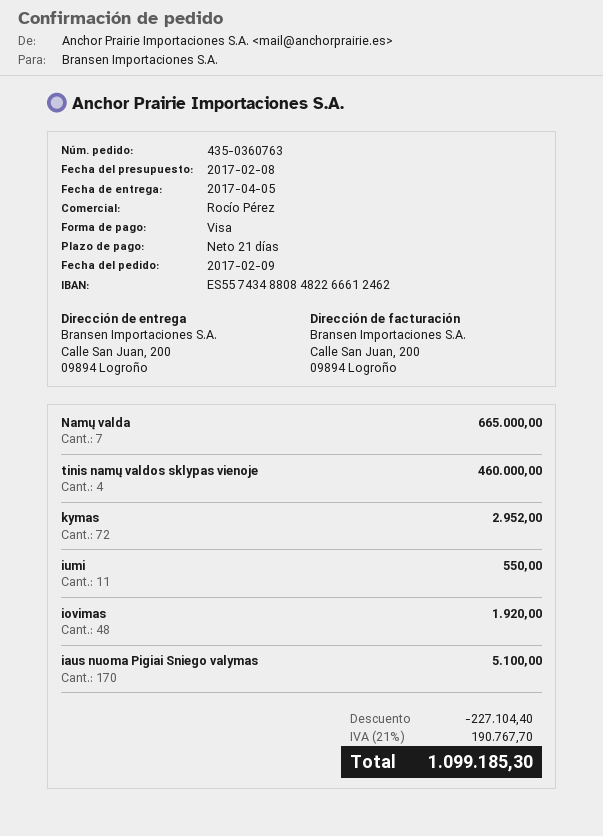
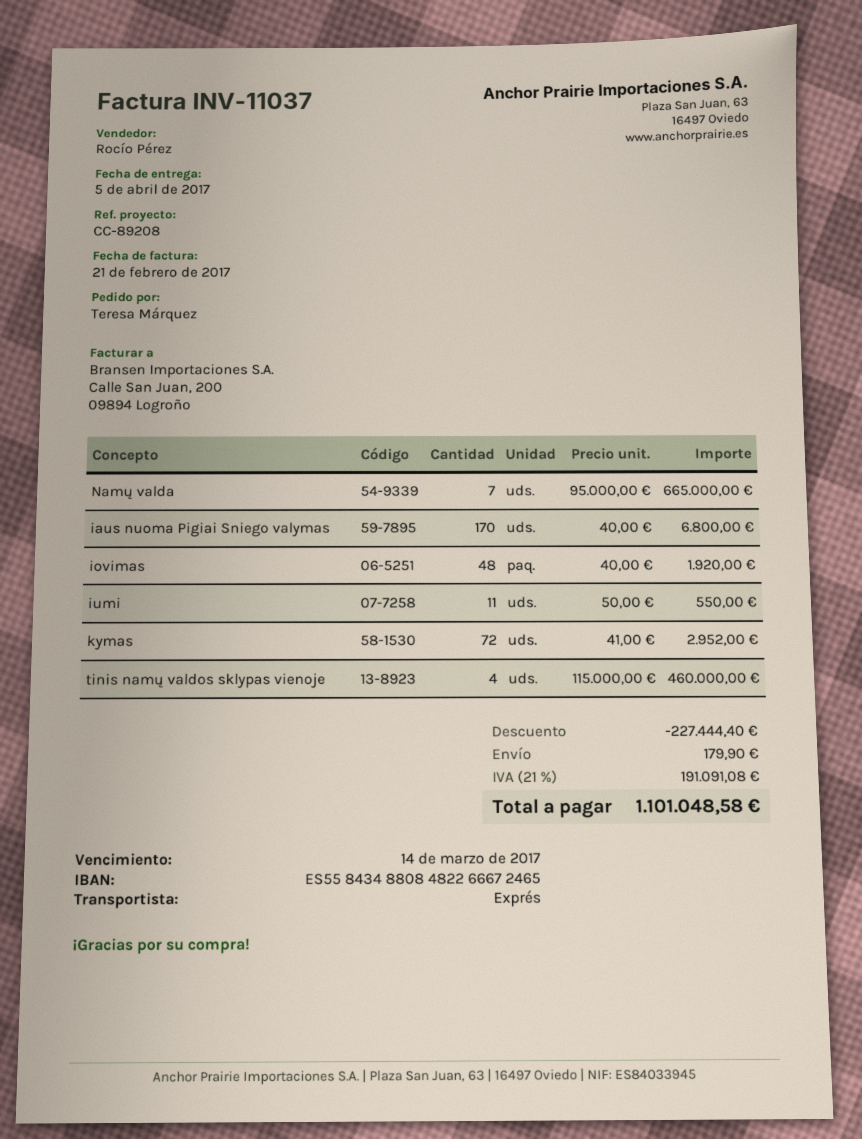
bank account: ES5574348808482266612462 -> ES5584348808482266672465
iaus nuoma Pigiai Sniego valymas: 170 for 5100.00 -> 170 for 6800.00
discount: 227104.40 -> 227444.40
shipping: none -> 179.90
tax: 21% = 190767.70 -> 21% = 191091.08
total: 1099185.30 -> 1101048.58

